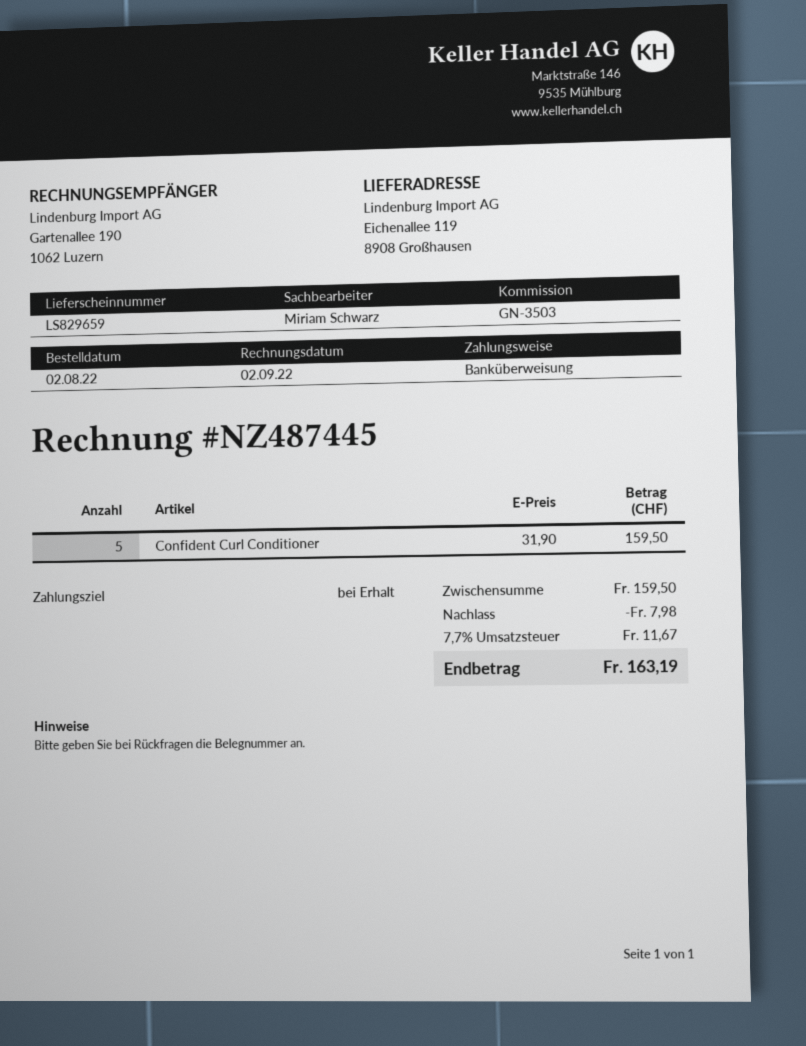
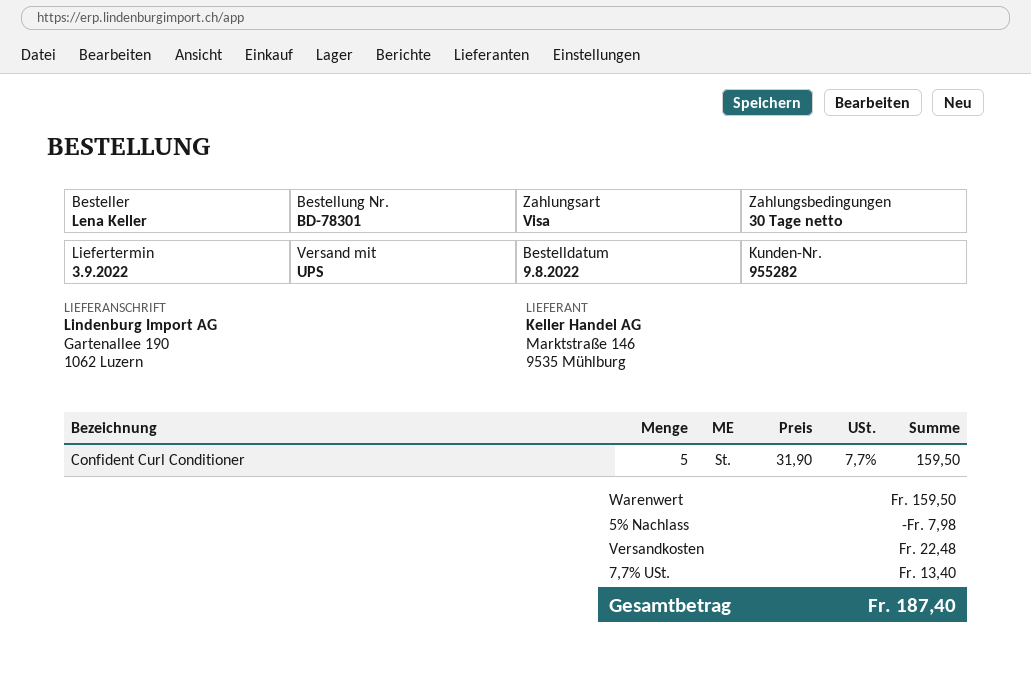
order date: 2022-08-02 -> 2022-08-09
payment terms: on receipt -> 30 days
payment method: bank transfer -> Visa
ship to: Eichenallee 119, 8908 Großhausen -> Gartenallee 190, 1062 Luzern
shipping: none -> 22.48
tax: 7.7% = 11.67 -> 7.7% = 13.40
total: 163.19 -> 187.40

